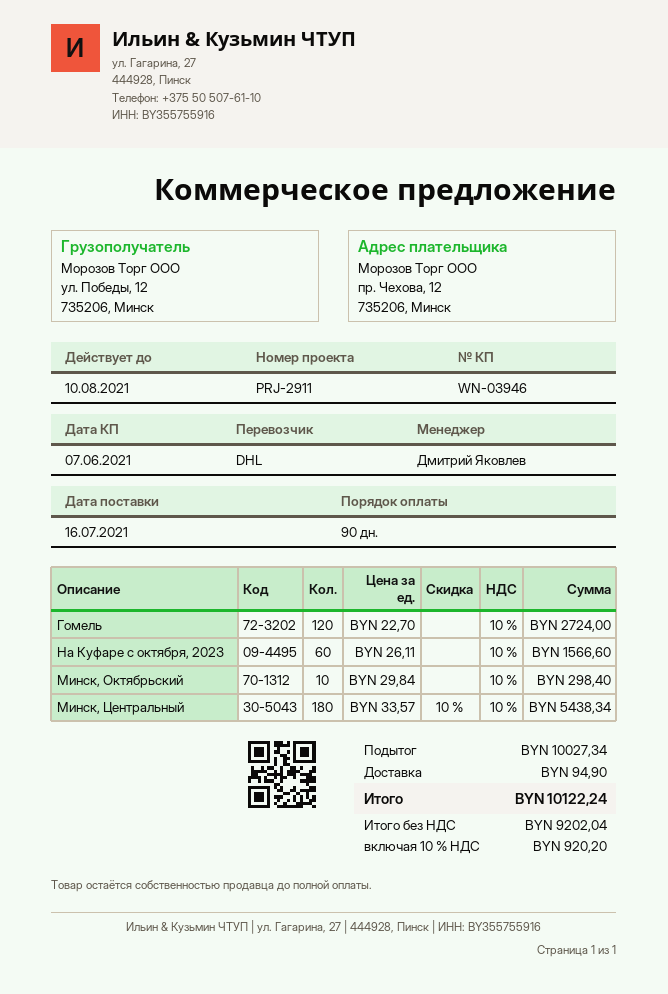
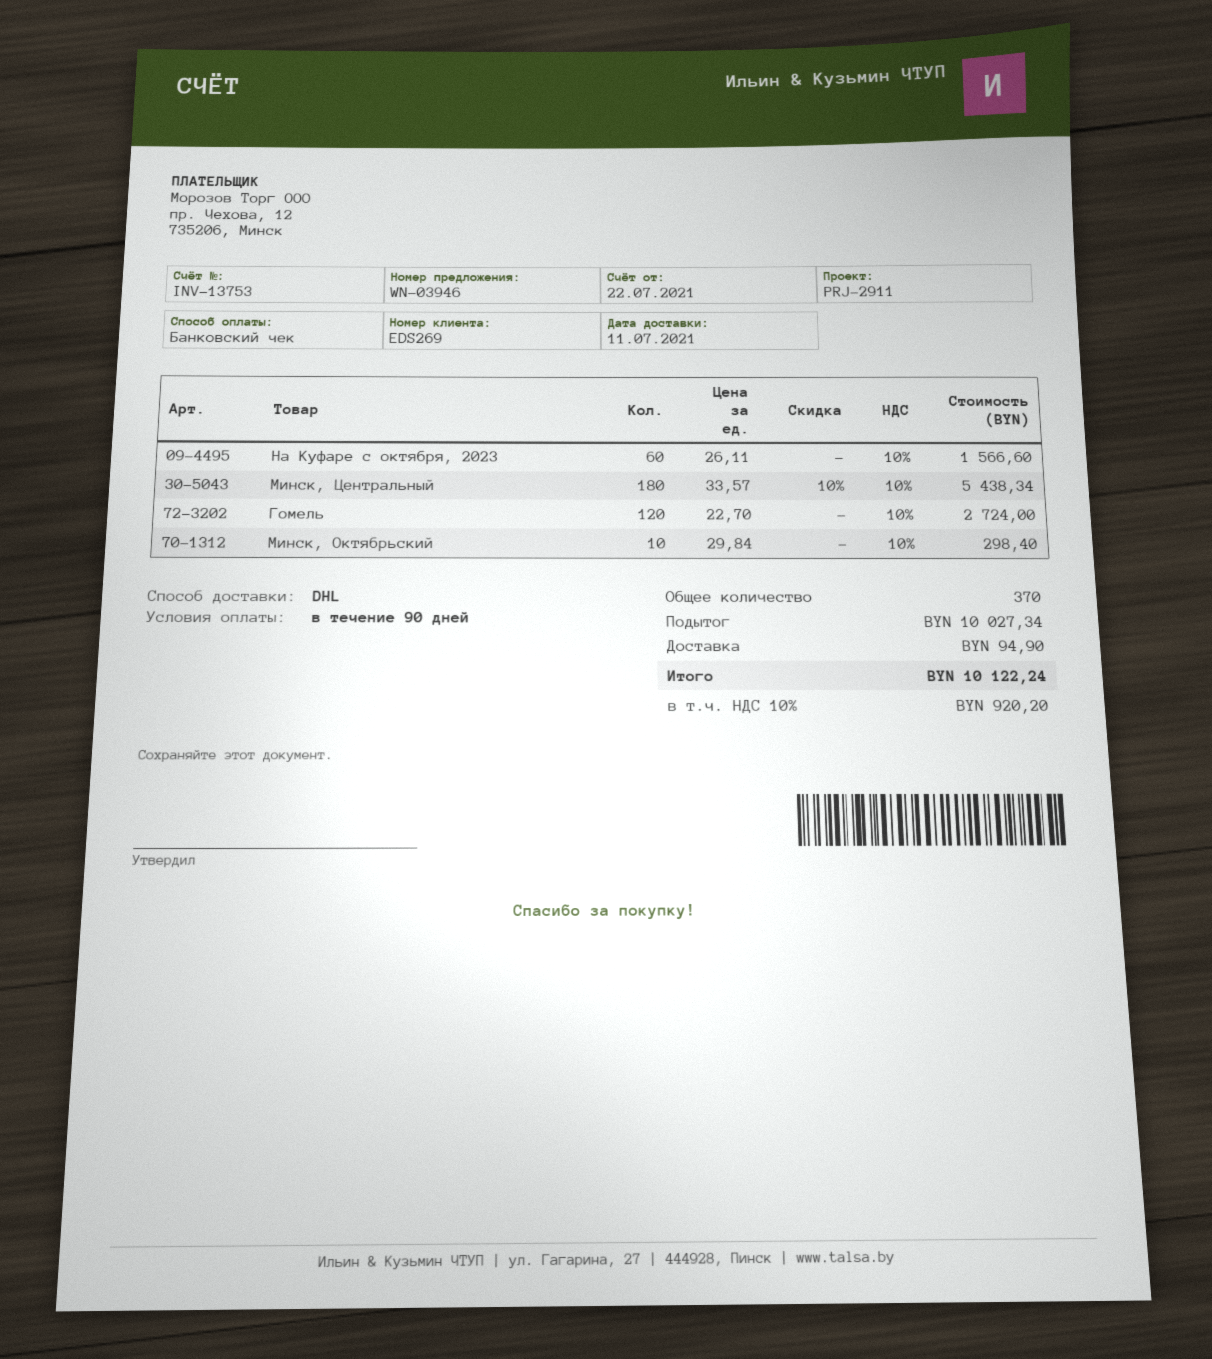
delivery date: 2021-07-16 -> 2021-07-11

